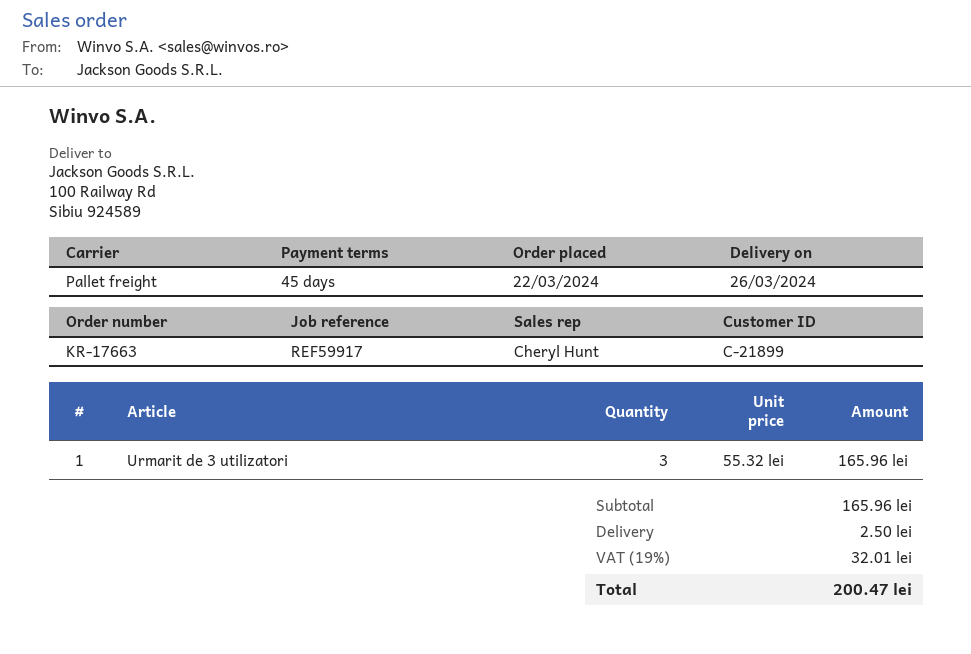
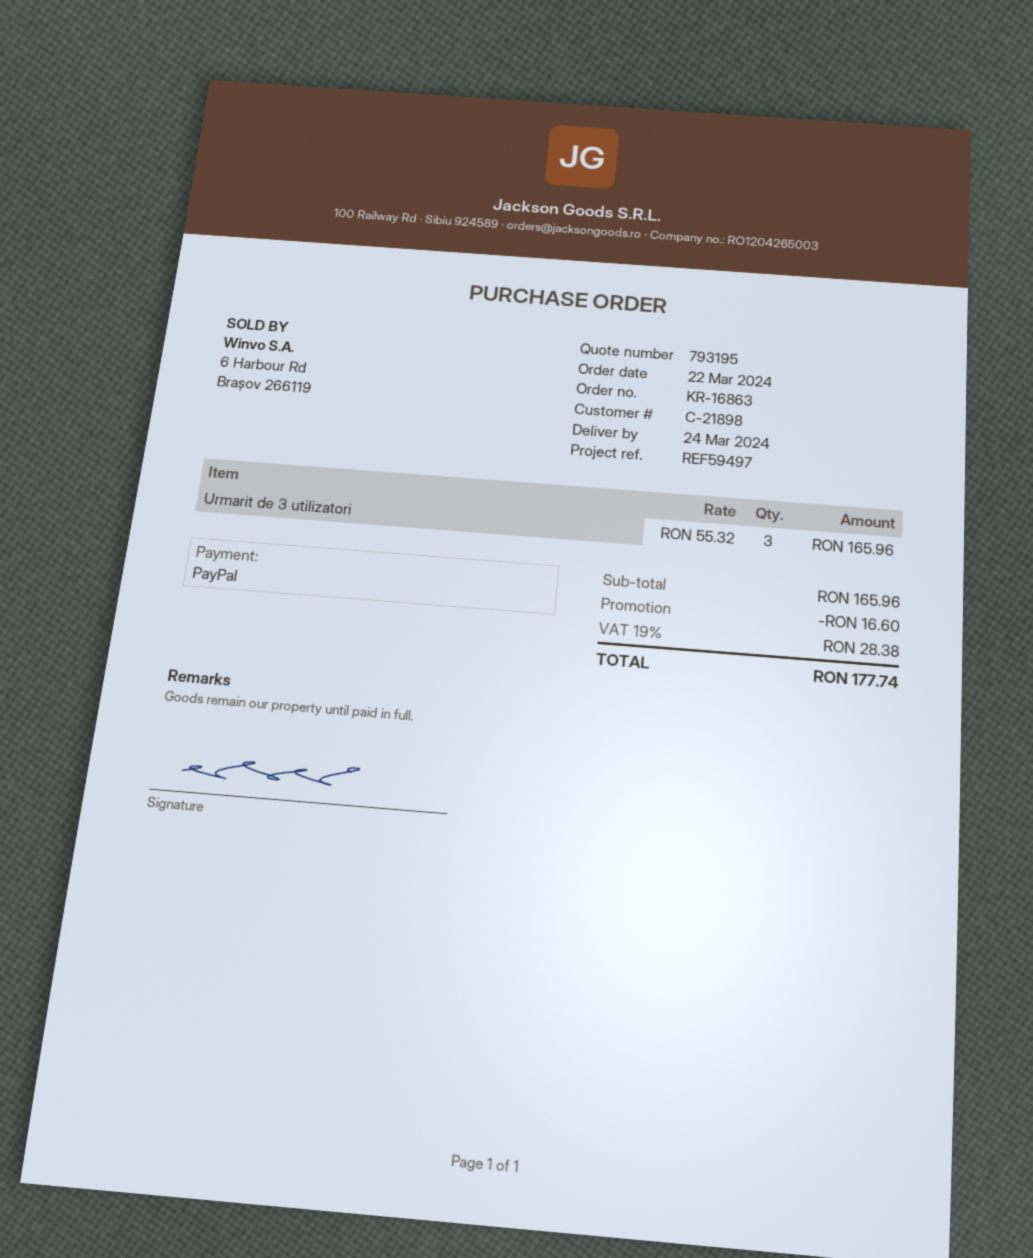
order number: KR-17663 -> KR-16863
delivery date: 2024-03-26 -> 2024-03-24
customer number: C-21899 -> C-21898
reference: REF59917 -> REF59497
discount: none -> 16.60
shipping: 2.50 -> none
tax: 19% = 32.01 -> 19% = 28.38
total: 200.47 -> 177.74

